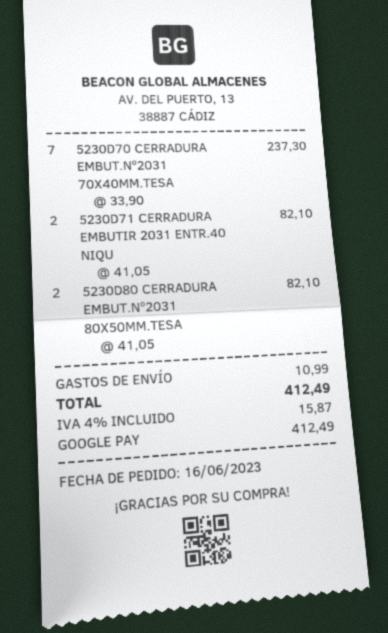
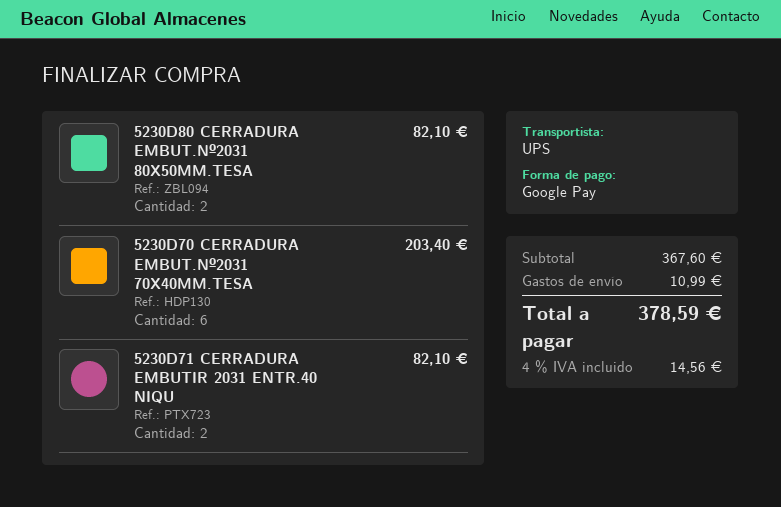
5230D70 CERRADURA EMBUT.Nº2031 70X40MM.TESA: 7 for 237.30 -> 6 for 203.40
tax: 4% = 15.87 -> 4% = 14.56
total: 412.49 -> 378.59

